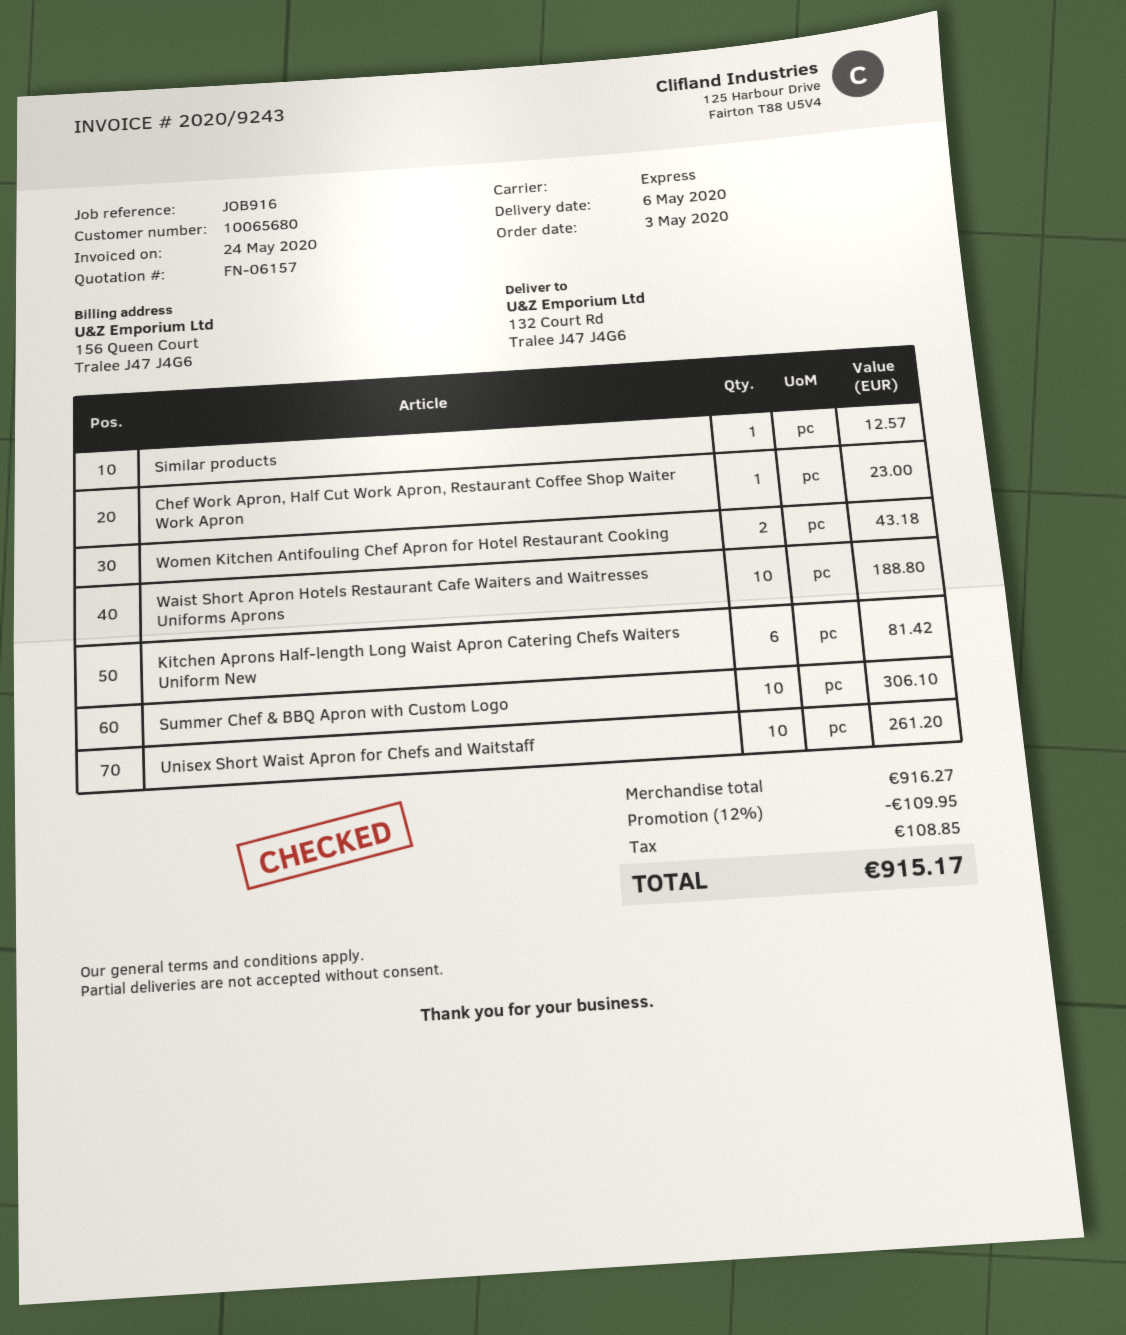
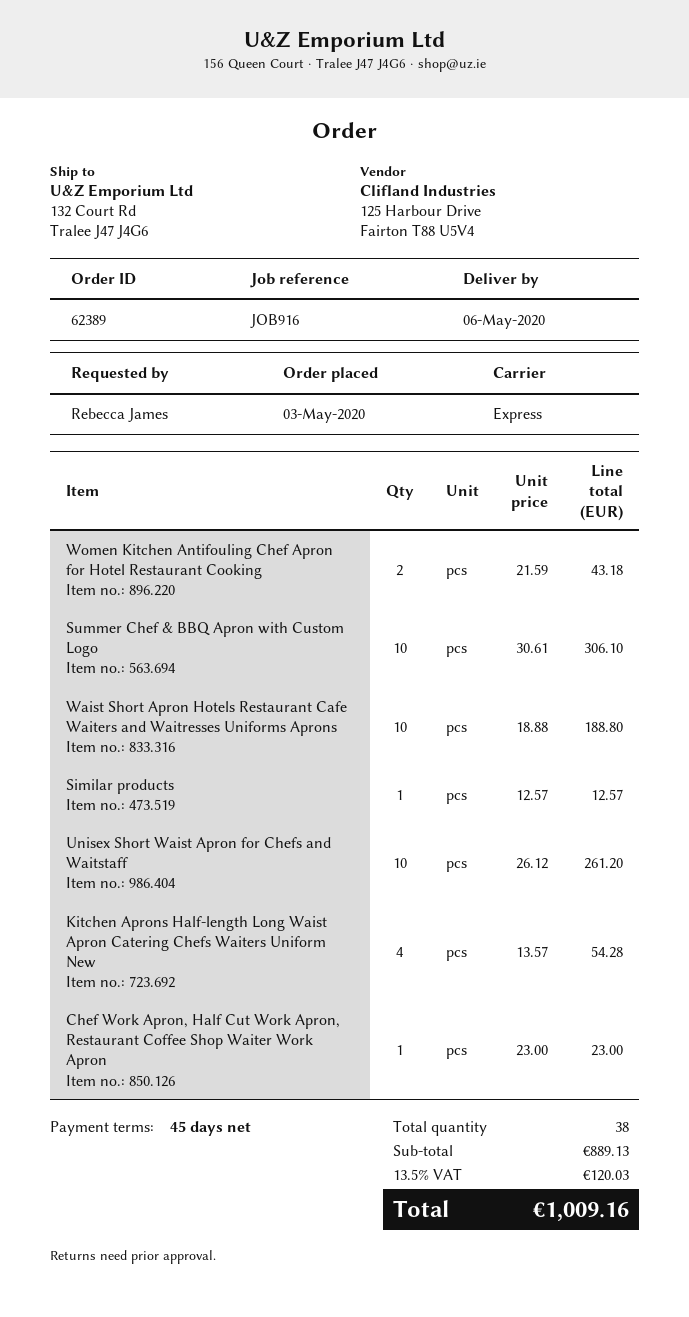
Kitchen Aprons Half-length Long Waist Apron Catering Chefs Waiters Uniform New: 6 for 81.42 -> 4 for 54.28
subtotal: 916.27 -> 889.13
discount: 12% = 109.95 -> none
tax: 108.85 -> 120.03
total: 915.17 -> 1009.16

